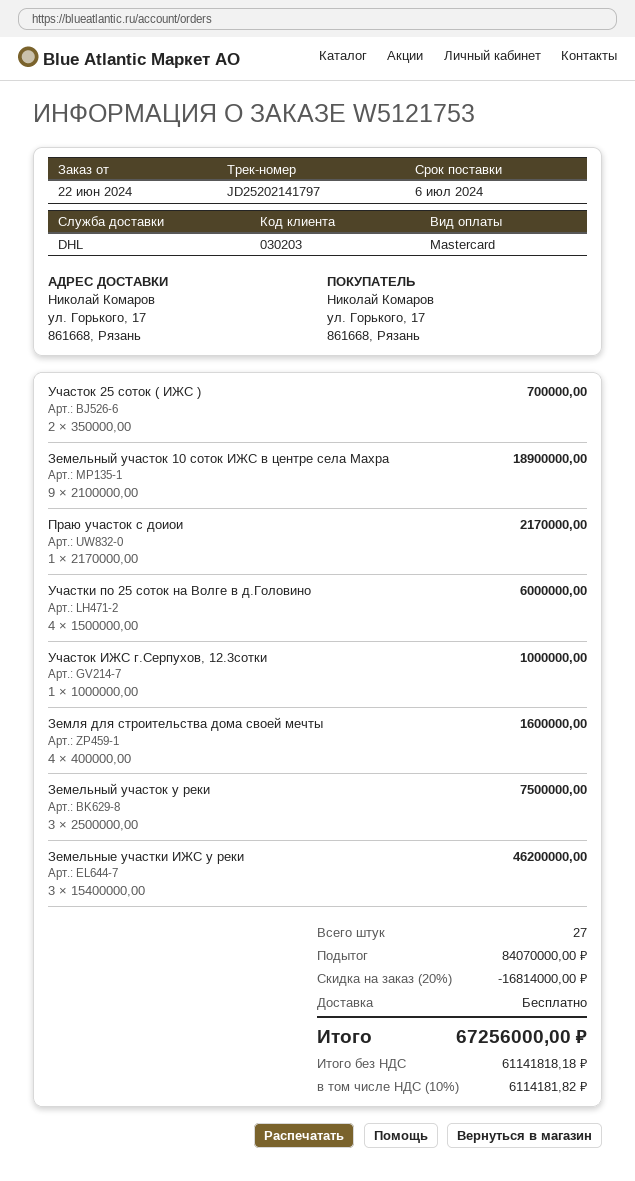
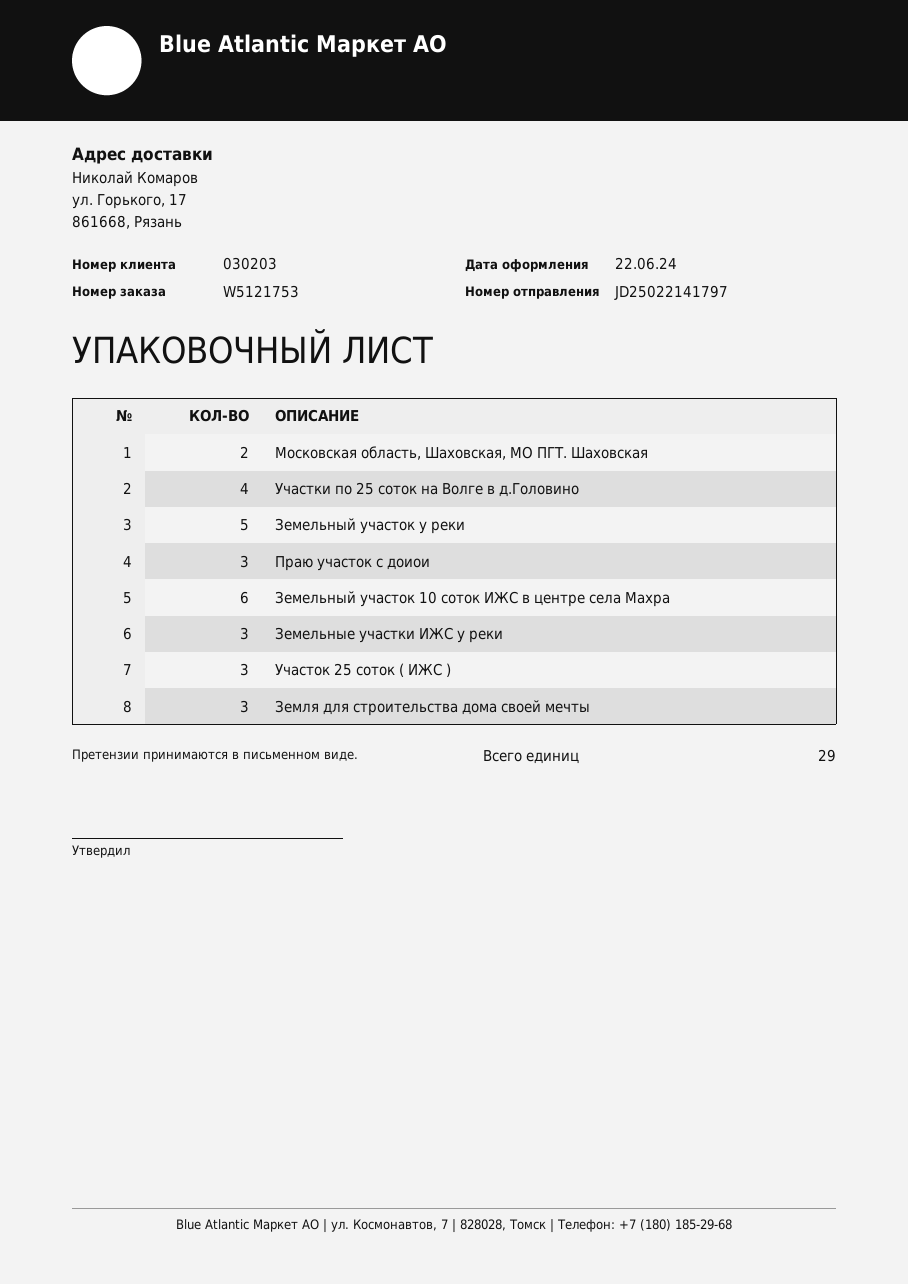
tracking number: JD25202141797 -> JD25022141797
Участок 25 соток ( ИЖС ): 2 -> 3
Земельный участок 10 соток ИЖС в центре села Махра: 9 -> 6
Праю участок с доиои: 1 -> 3
Участок ИЖС г.Серпухов, 12.3сотки: 1 -> none
Земля для строительства дома своей мечты: 4 -> 3
Земельный участок у реки: 3 -> 5
Московская область, Шаховская, МО ПГТ. Шаховская: none -> 2
total quantity: 27 -> 29

